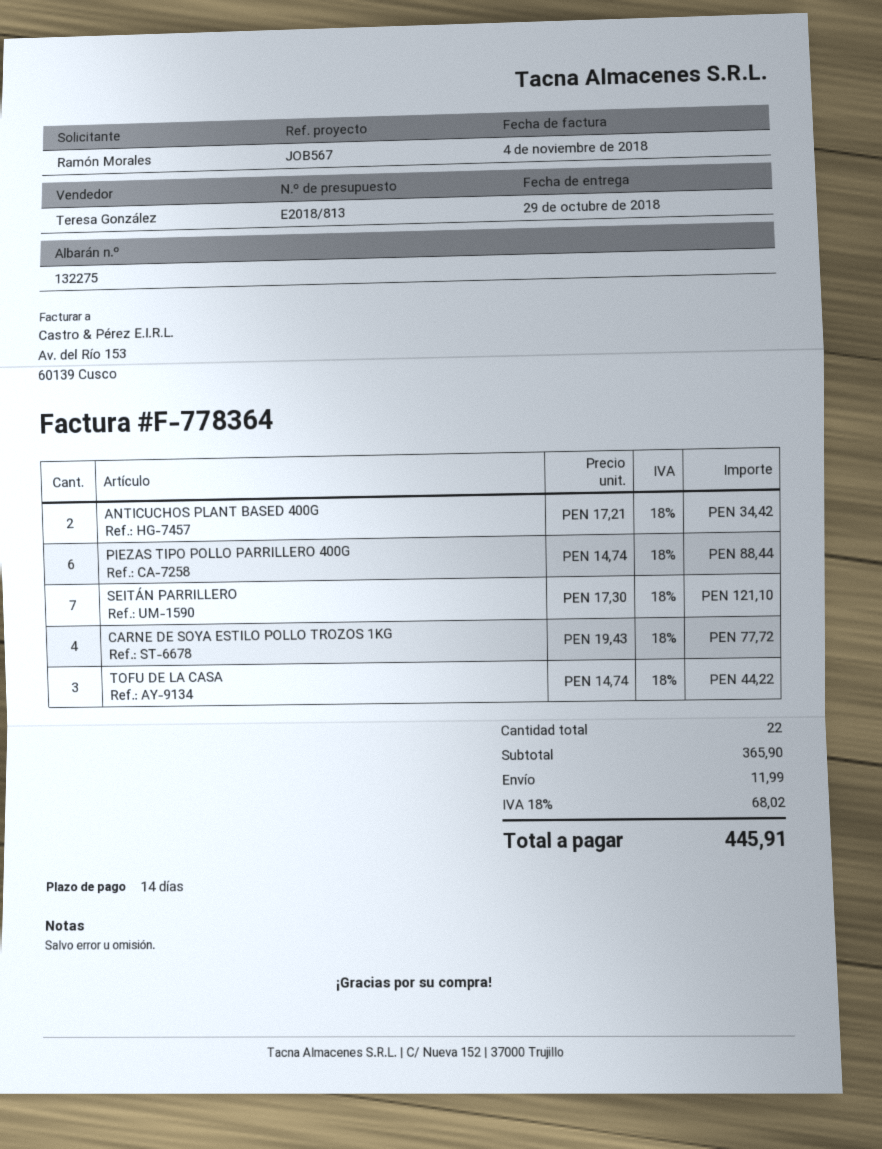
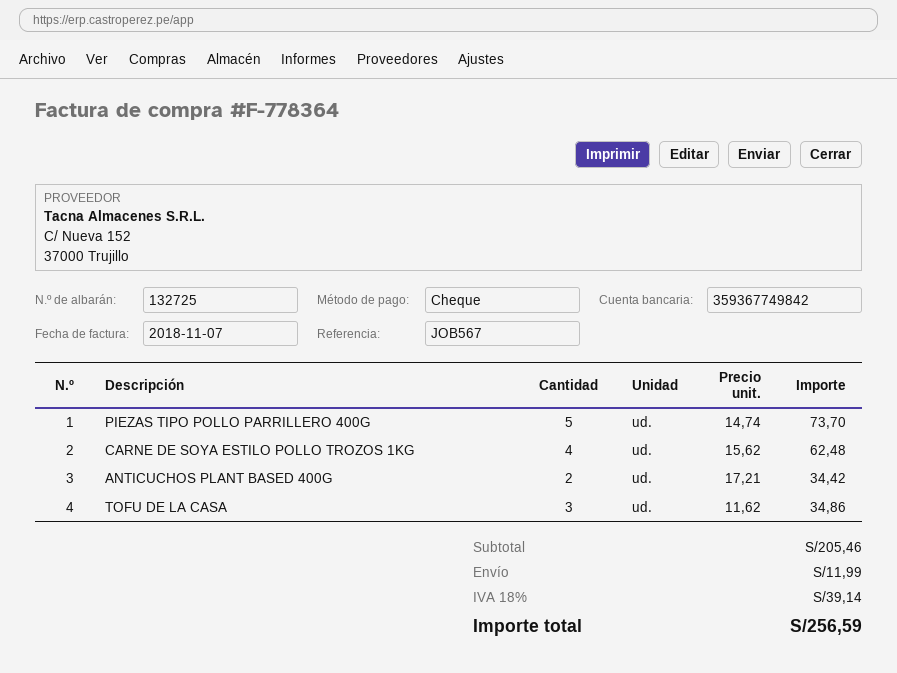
delivery note number: 132275 -> 132725
invoice date: 2018-11-04 -> 2018-11-07
PIEZAS TIPO POLLO PARRILLERO 400G: 6 x 14.74 = 88.44 -> 5 x 14.74 = 73.70
SEITÁN PARRILLERO: 7 x 17.30 = 121.10 -> none
CARNE DE SOYA ESTILO POLLO TROZOS 1KG: 4 x 19.43 = 77.72 -> 4 x 15.62 = 62.48
TOFU DE LA CASA: 3 x 14.74 = 44.22 -> 3 x 11.62 = 34.86
subtotal: 365.90 -> 205.46
tax: 18% = 68.02 -> 18% = 39.14
total: 445.91 -> 256.59

